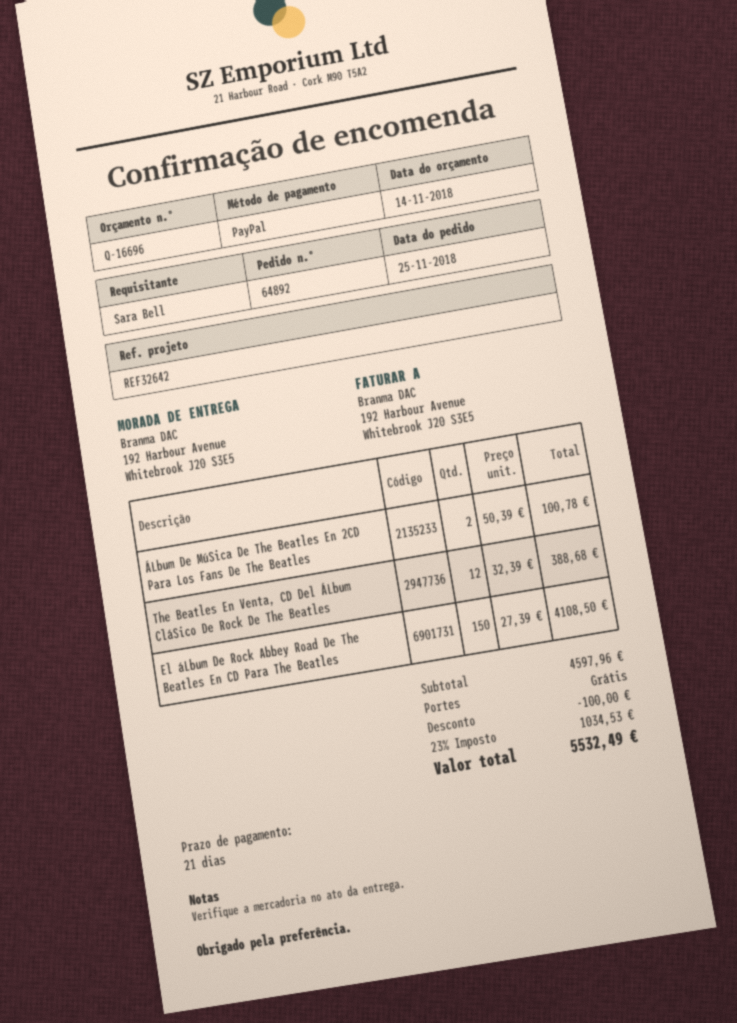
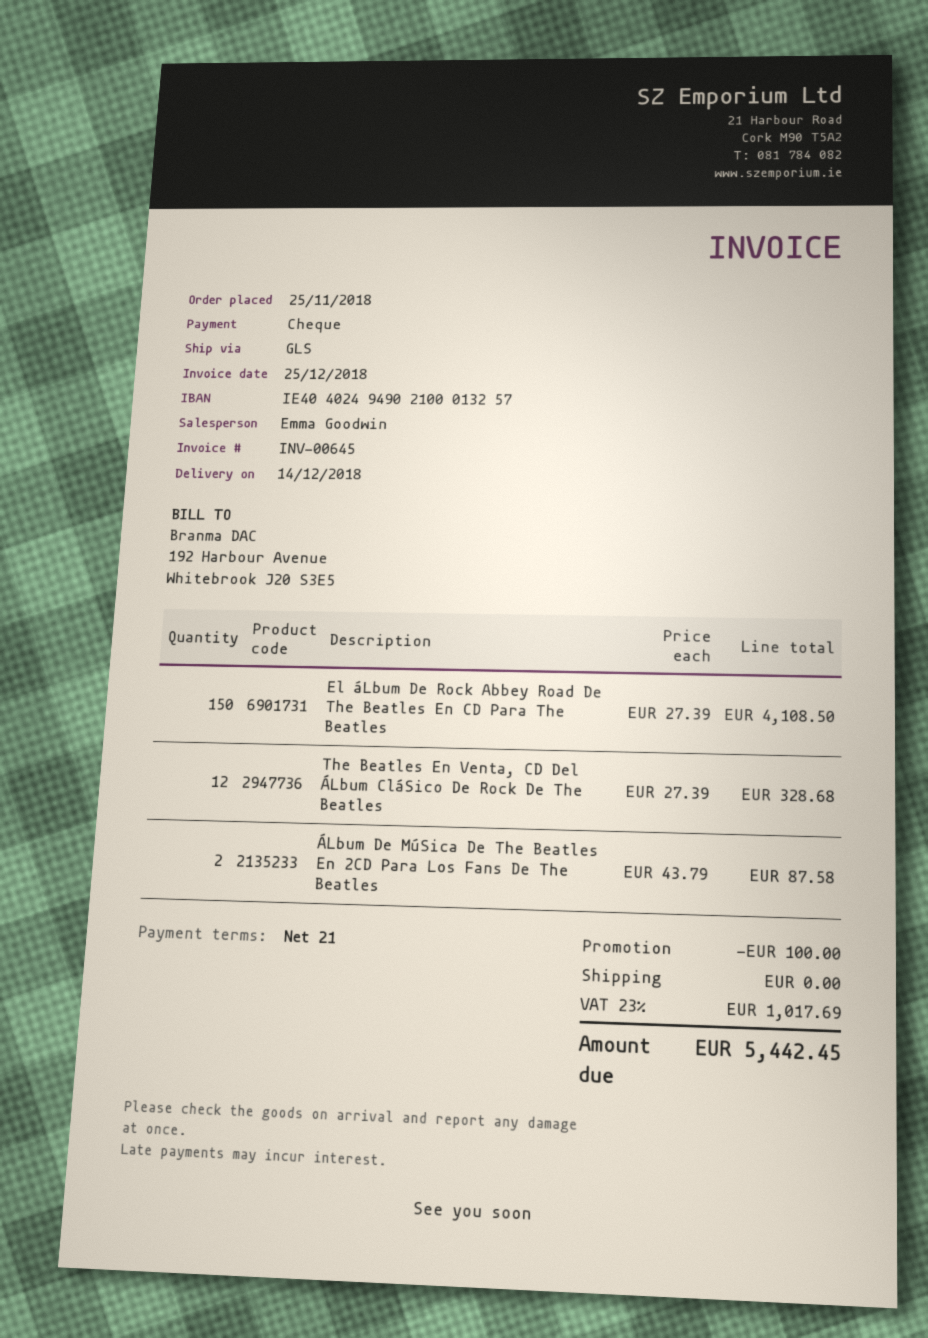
payment method: PayPal -> cheque
ÁLbum De MúSica De The Beatles En 2CD Para Los Fans De The Beatles: 2 x 50.39 = 100.78 -> 2 x 43.79 = 87.58
The Beatles En Venta, CD Del ÁLbum CláSico De Rock De The Beatles: 12 x 32.39 = 388.68 -> 12 x 27.39 = 328.68
tax: 23% = 1034.53 -> 23% = 1017.69
total: 5532.49 -> 5442.45

